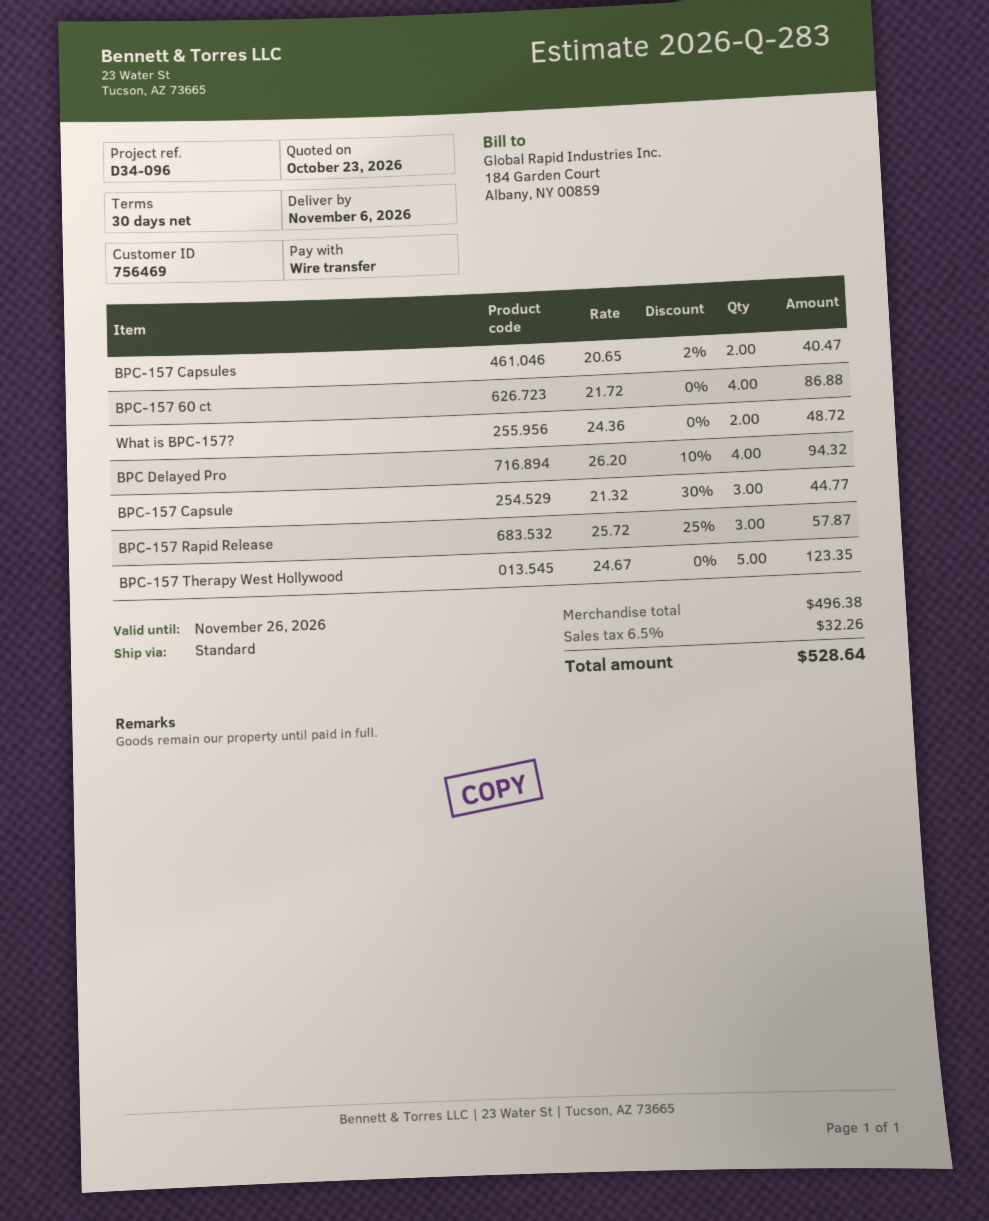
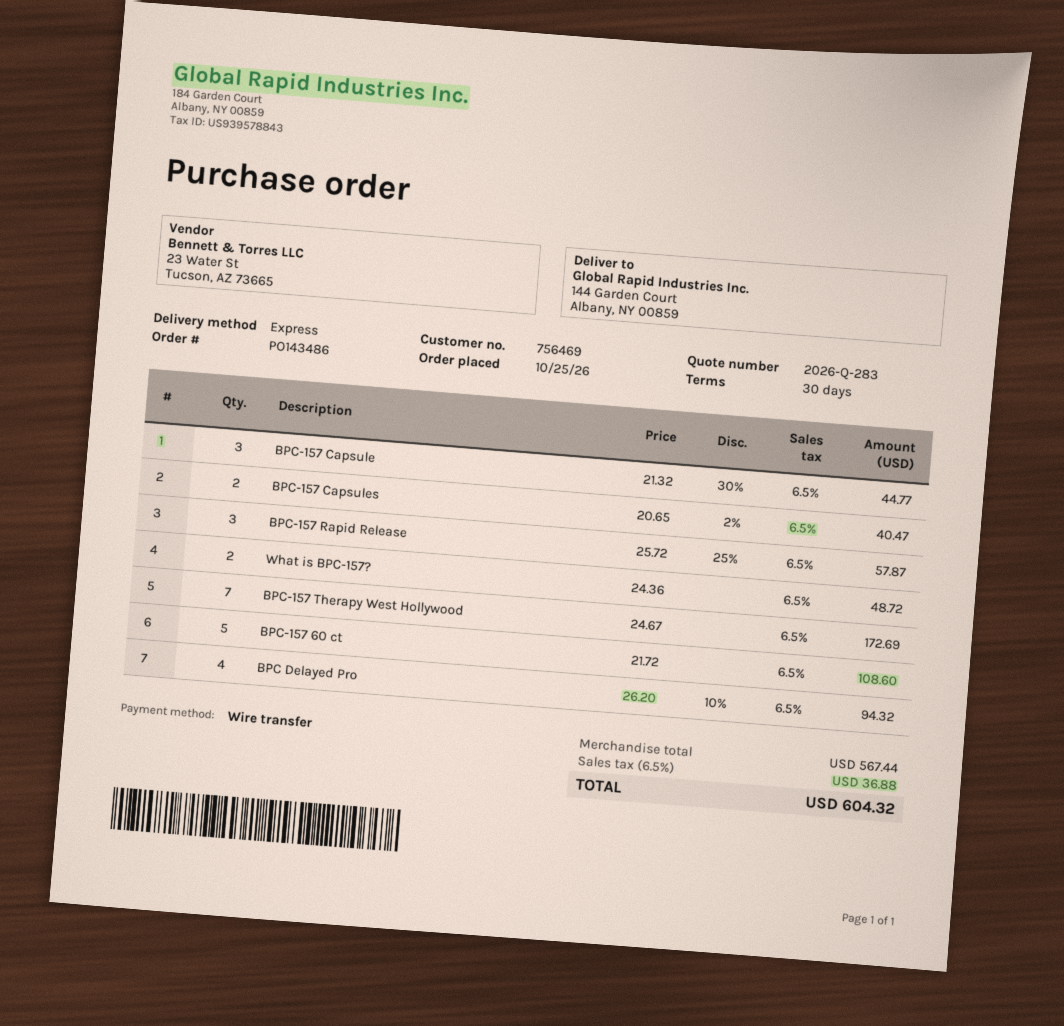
shipping method: standard -> express
BPC-157 60 ct: 4 x 21.72 = 86.88 -> 5 x 21.72 = 108.60
BPC-157 Therapy West Hollywood: 5 x 24.67 = 123.35 -> 7 x 24.67 = 172.69
subtotal: 496.38 -> 567.44
tax: 6.5% = 32.26 -> 6.5% = 36.88
total: 528.64 -> 604.32

